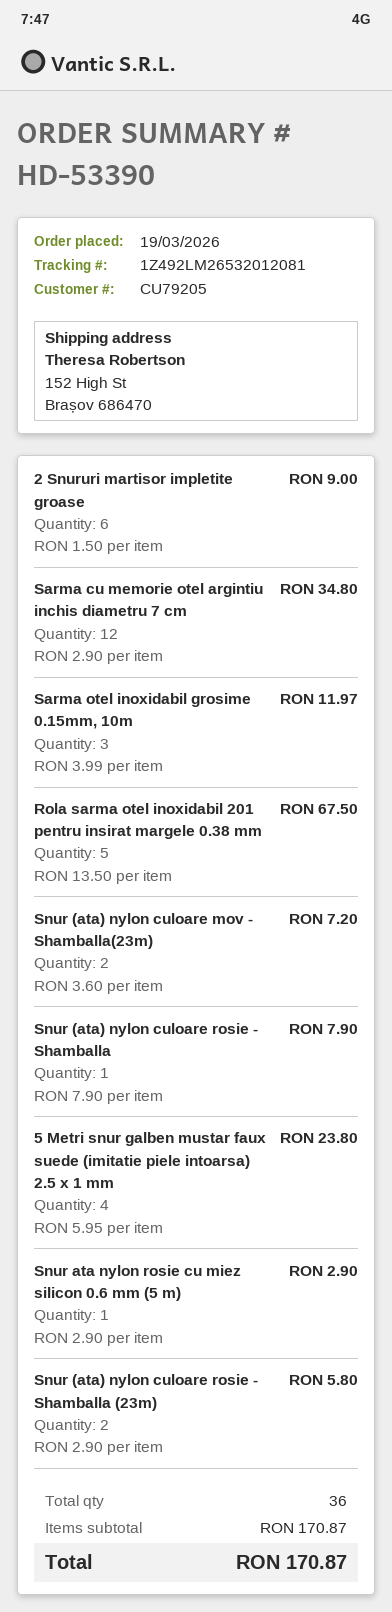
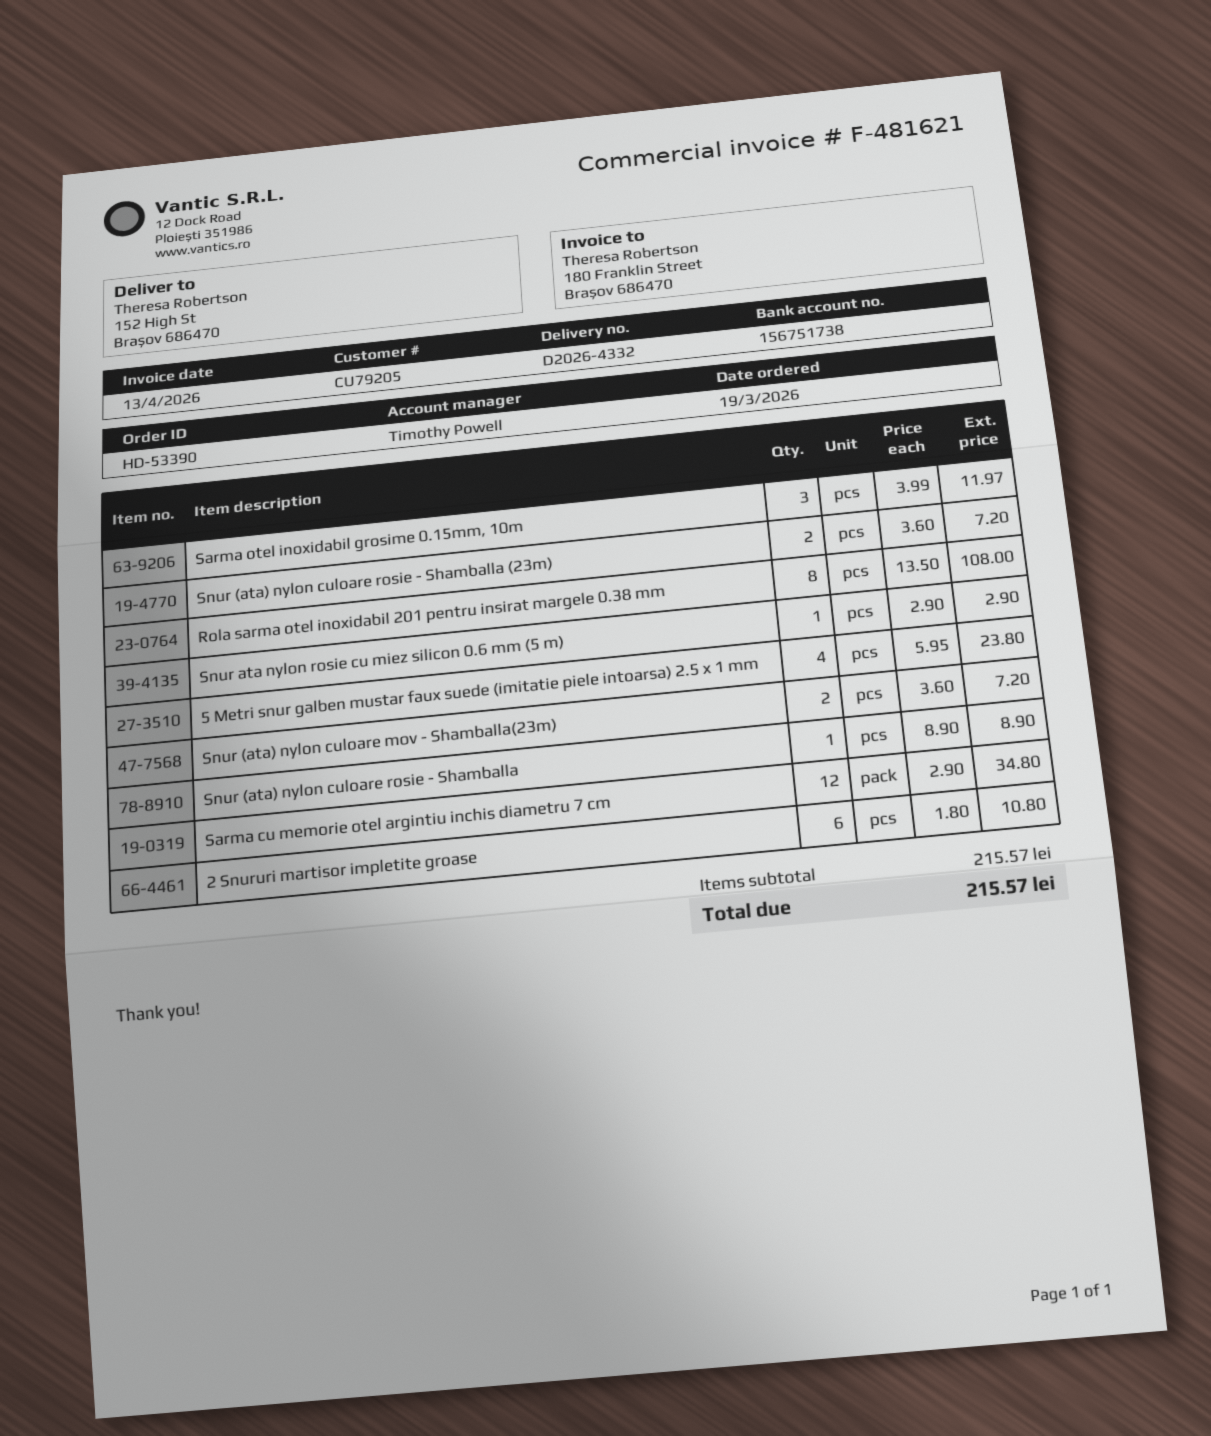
2 Snururi martisor impletite groase: 6 x 1.50 = 9.00 -> 6 x 1.80 = 10.80
Rola sarma otel inoxidabil 201 pentru insirat margele 0.38 mm: 5 x 13.50 = 67.50 -> 8 x 13.50 = 108.00
Snur (ata) nylon culoare rosie - Shamballa: 1 x 7.90 = 7.90 -> 1 x 8.90 = 8.90
Snur (ata) nylon culoare rosie - Shamballa (23m): 2 x 2.90 = 5.80 -> 2 x 3.60 = 7.20
subtotal: 170.87 -> 215.57
total: 170.87 -> 215.57

